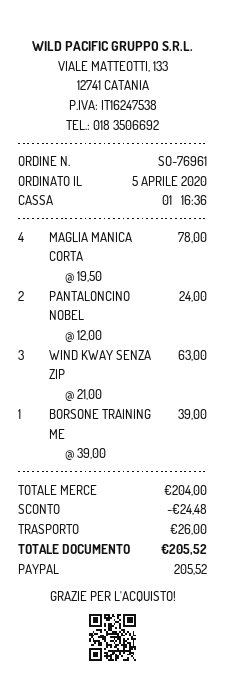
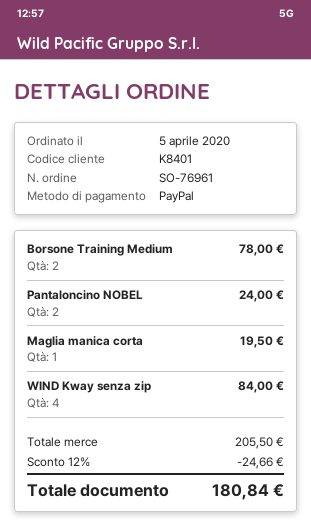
MAGLIA MANICA CORTA: 4 for 78.00 -> 1 for 19.50
WIND KWAY SENZA ZIP: 3 for 63.00 -> 4 for 84.00
BORSONE TRAINING ME: 1 for 39.00 -> 2 for 78.00
subtotal: 204.00 -> 205.50
discount: 24.48 -> 24.66
shipping: 26.00 -> none
total: 205.52 -> 180.84

